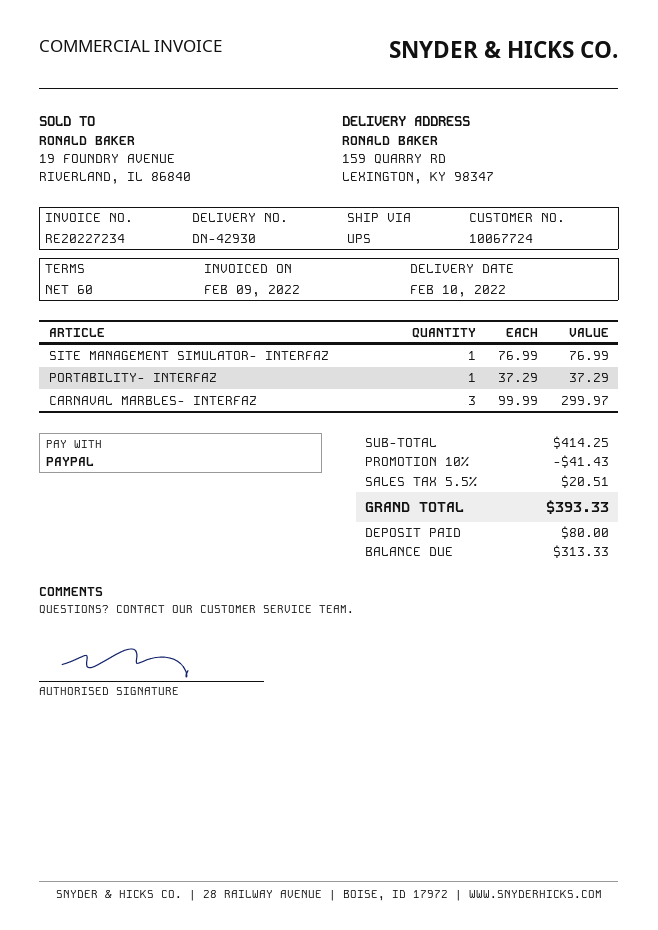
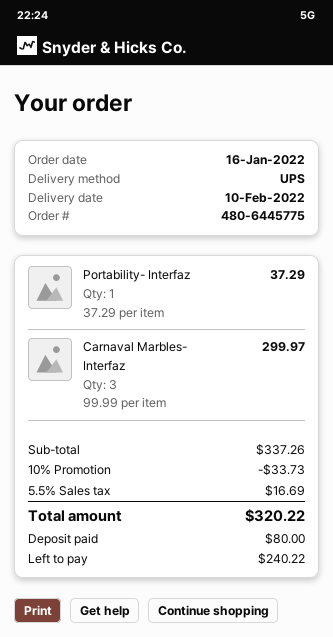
SITE MANAGEMENT SIMULATOR- INTERFAZ: 1 x 76.99 = 76.99 -> none
subtotal: 414.25 -> 337.26
discount: 10% = 41.43 -> 10% = 33.73
tax: 5.5% = 20.51 -> 5.5% = 16.69
total: 393.33 -> 320.22
balance: 313.33 -> 240.22

